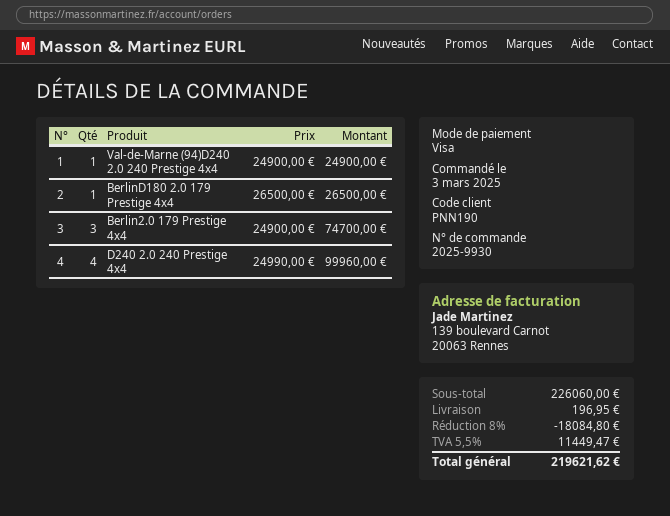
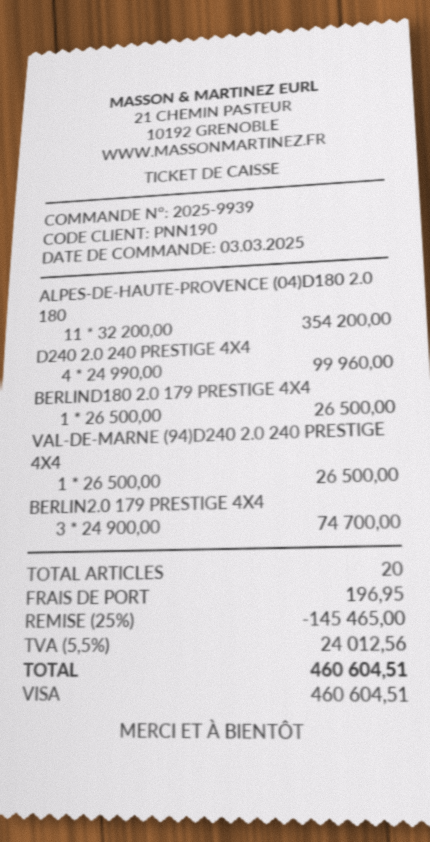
order number: 2025-9930 -> 2025-9939
Val-de-Marne (94)D240 2.0 240 Prestige 4x4: 1 x 24900.00 = 24900.00 -> 1 x 26500.00 = 26500.00
ALPES-DE-HAUTE-PROVENCE (04)D180 2.0 180: none -> 11 x 32200.00 = 354200.00
discount: 8% = 18084.80 -> 25% = 145465.00
tax: 5.5% = 11449.47 -> 5.5% = 24012.56
total: 219621.62 -> 460604.51

